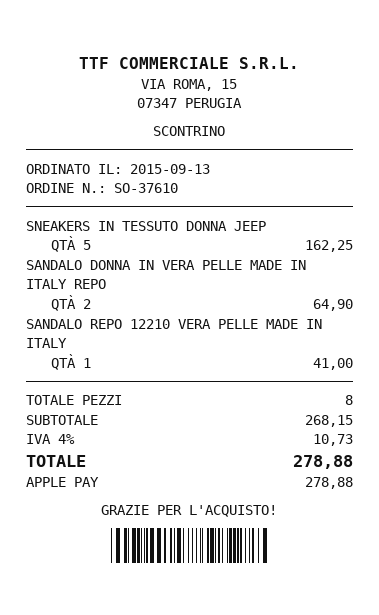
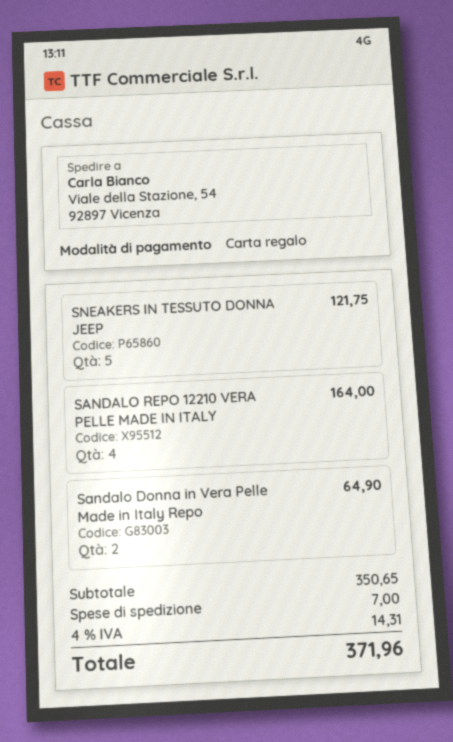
payment method: Apple Pay -> gift card
SNEAKERS IN TESSUTO DONNA JEEP: 5 for 162.25 -> 5 for 121.75
SANDALO REPO 12210 VERA PELLE MADE IN ITALY: 1 for 41.00 -> 4 for 164.00
subtotal: 268.15 -> 350.65
shipping: none -> 7.00
tax: 4% = 10.73 -> 4% = 14.31
total: 278.88 -> 371.96

